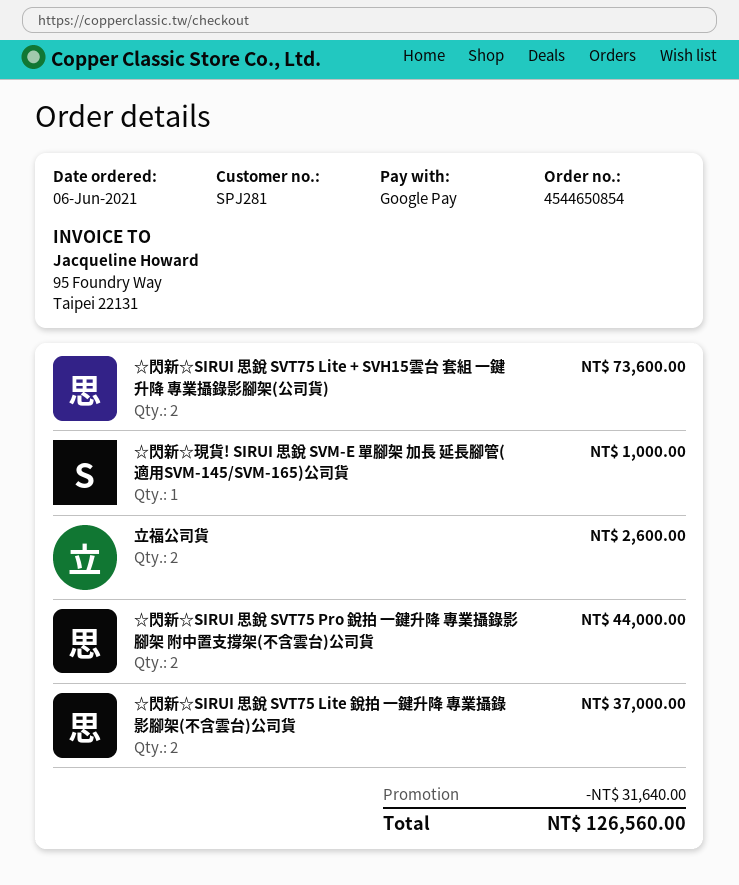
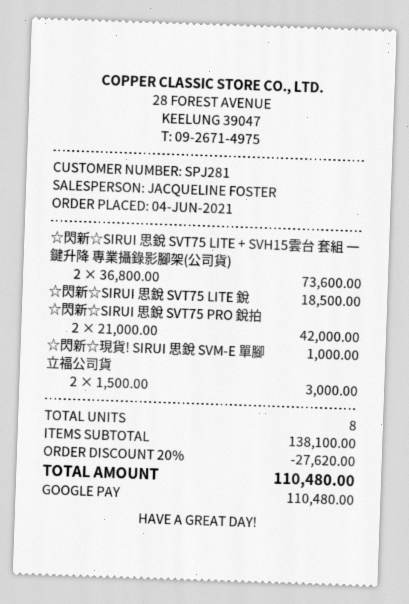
order date: 2021-06-06 -> 2021-06-04
立福公司貨: 2 for 2600.00 -> 2 for 3000.00
☆閃新☆SIRUI 思銳 SVT75 Pro 銳拍 一鍵升降 專業攝錄影腳架 附中置支撐架(不含雲台)公司貨: 2 for 44000.00 -> 2 for 42000.00
☆閃新☆SIRUI 思銳 SVT75 Lite 銳拍 一鍵升降 專業攝錄影腳架(不含雲台)公司貨: 2 for 37000.00 -> 1 for 18500.00
discount: 31640.00 -> 27620.00
total: 126560.00 -> 110480.00

